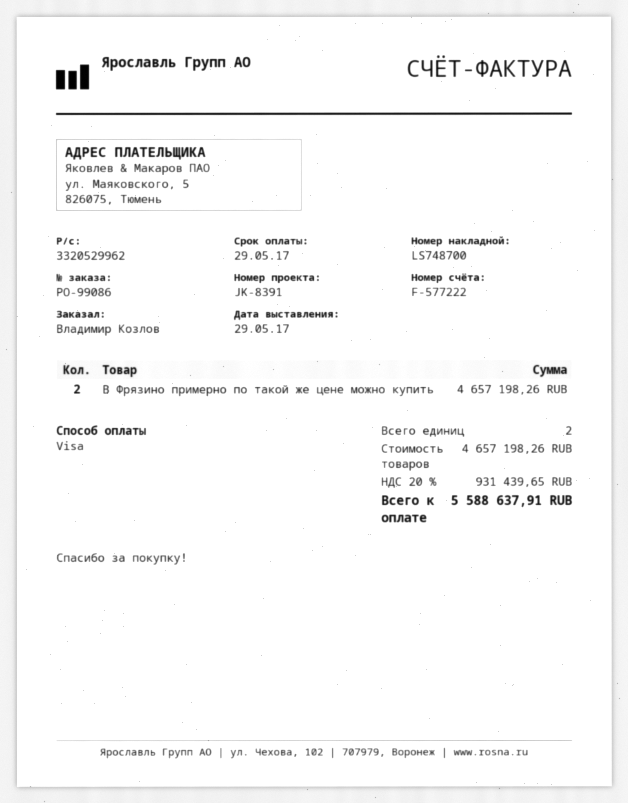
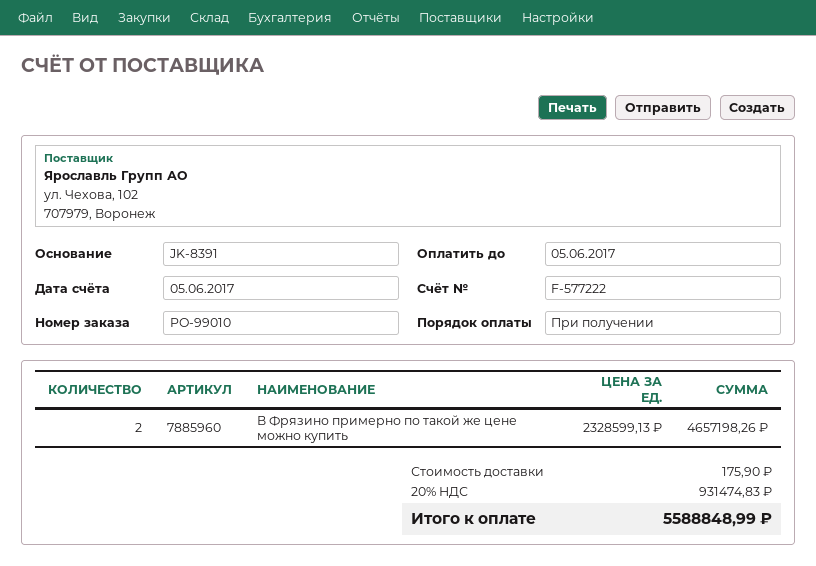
order number: PO-99086 -> PO-99010
invoice date: 2017-05-29 -> 2017-06-05
due date: 2017-05-29 -> 2017-06-05
shipping: none -> 175.90
tax: 20% = 931439.65 -> 20% = 931474.83
total: 5588637.91 -> 5588848.99

